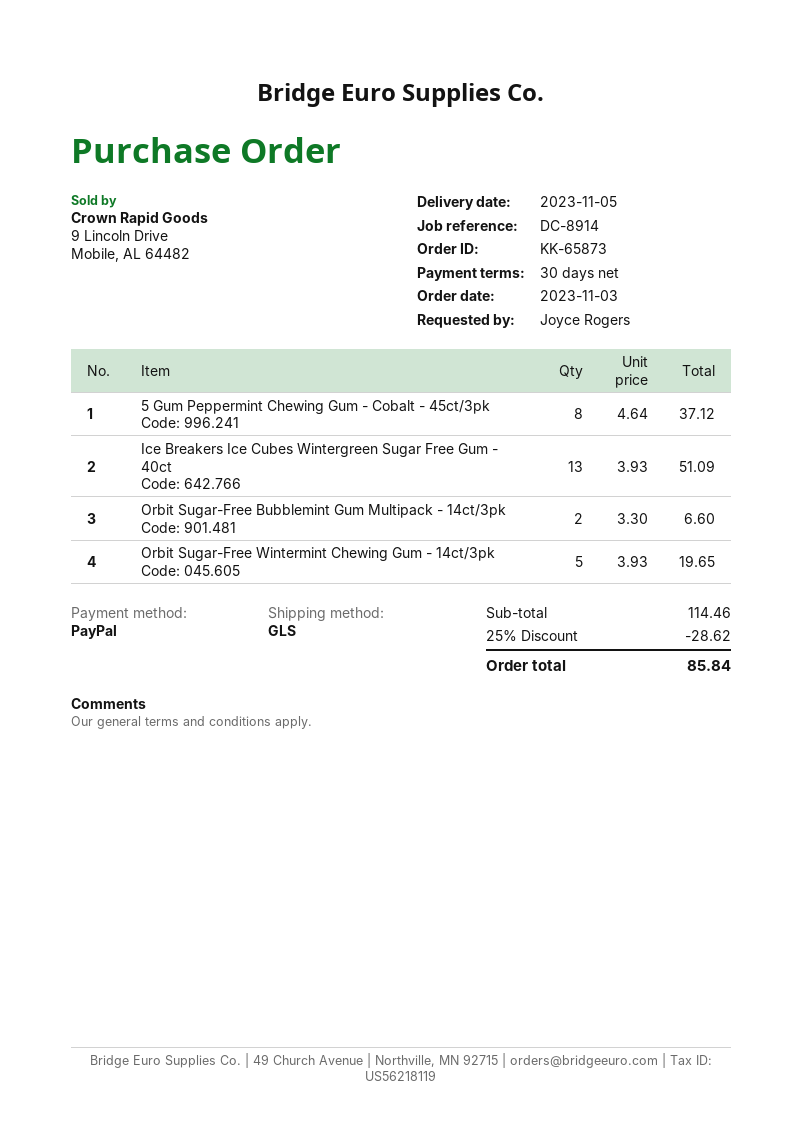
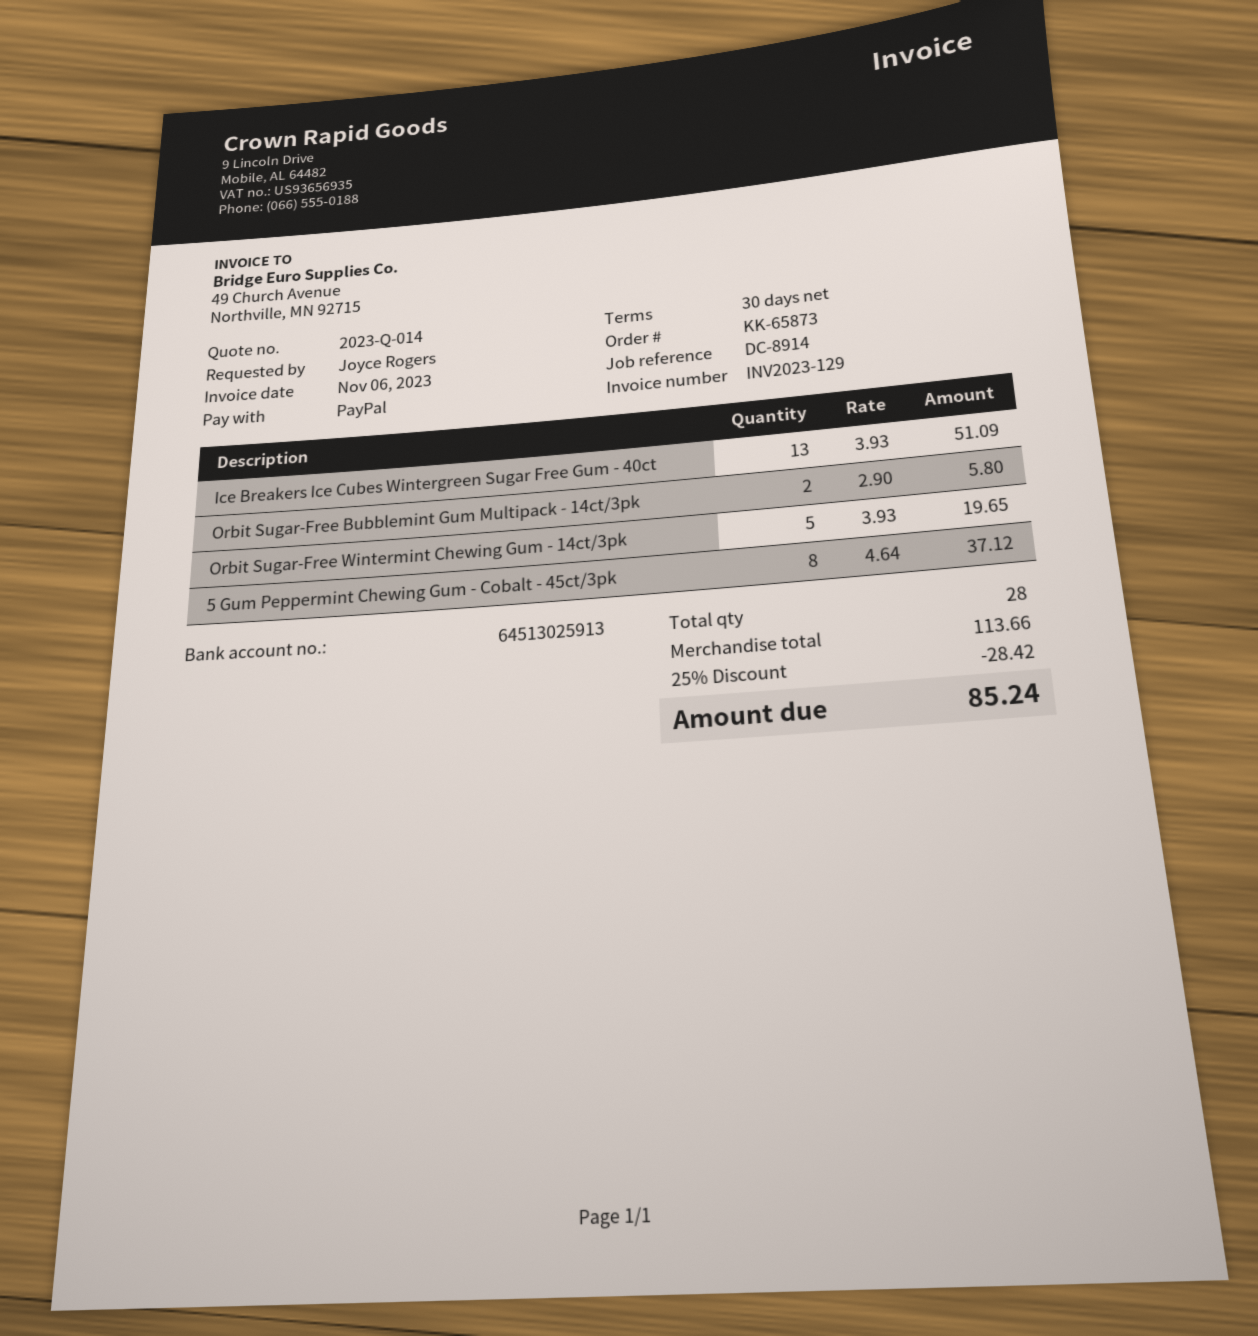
Orbit Sugar-Free Bubblemint Gum Multipack - 14ct/3pk: 2 x 3.30 = 6.60 -> 2 x 2.90 = 5.80
subtotal: 114.46 -> 113.66
discount: 25% = 28.62 -> 25% = 28.42
total: 85.84 -> 85.24

